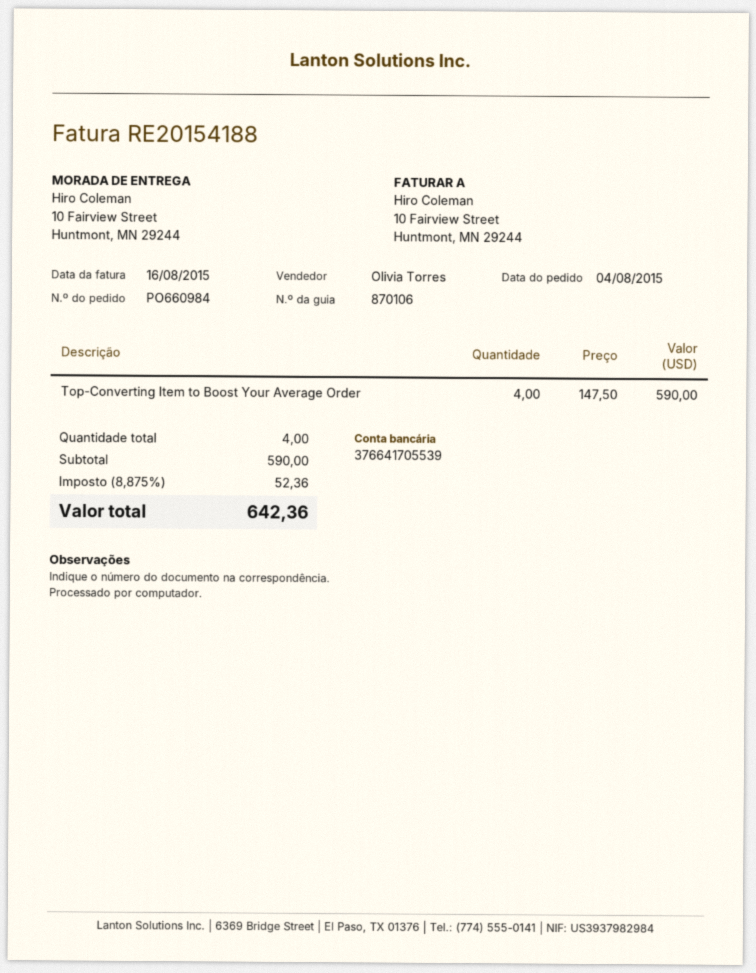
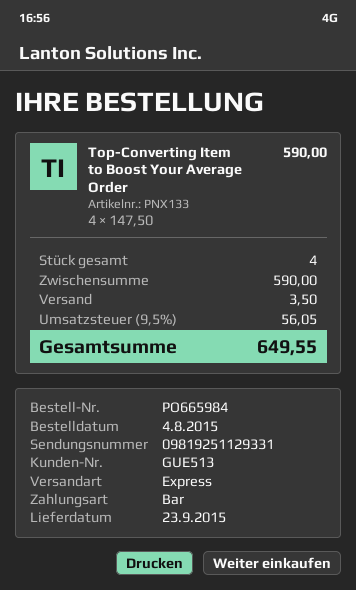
order number: PO660984 -> PO665984
shipping: none -> 3.50
tax: 8.875% = 52.36 -> 9.5% = 56.05
total: 642.36 -> 649.55

